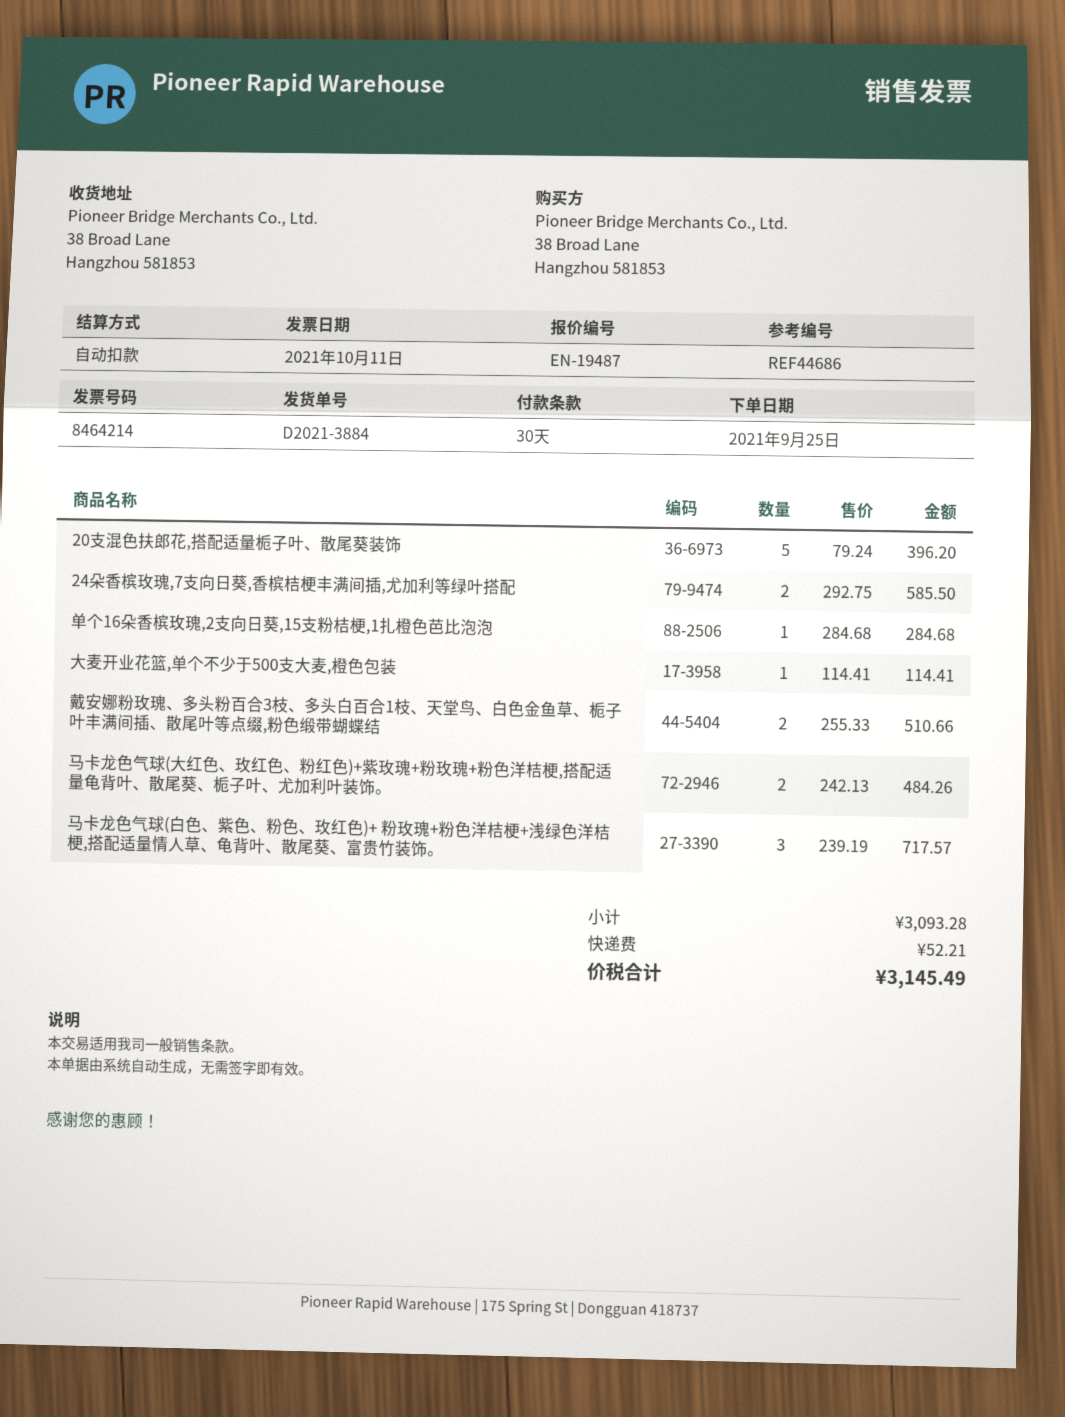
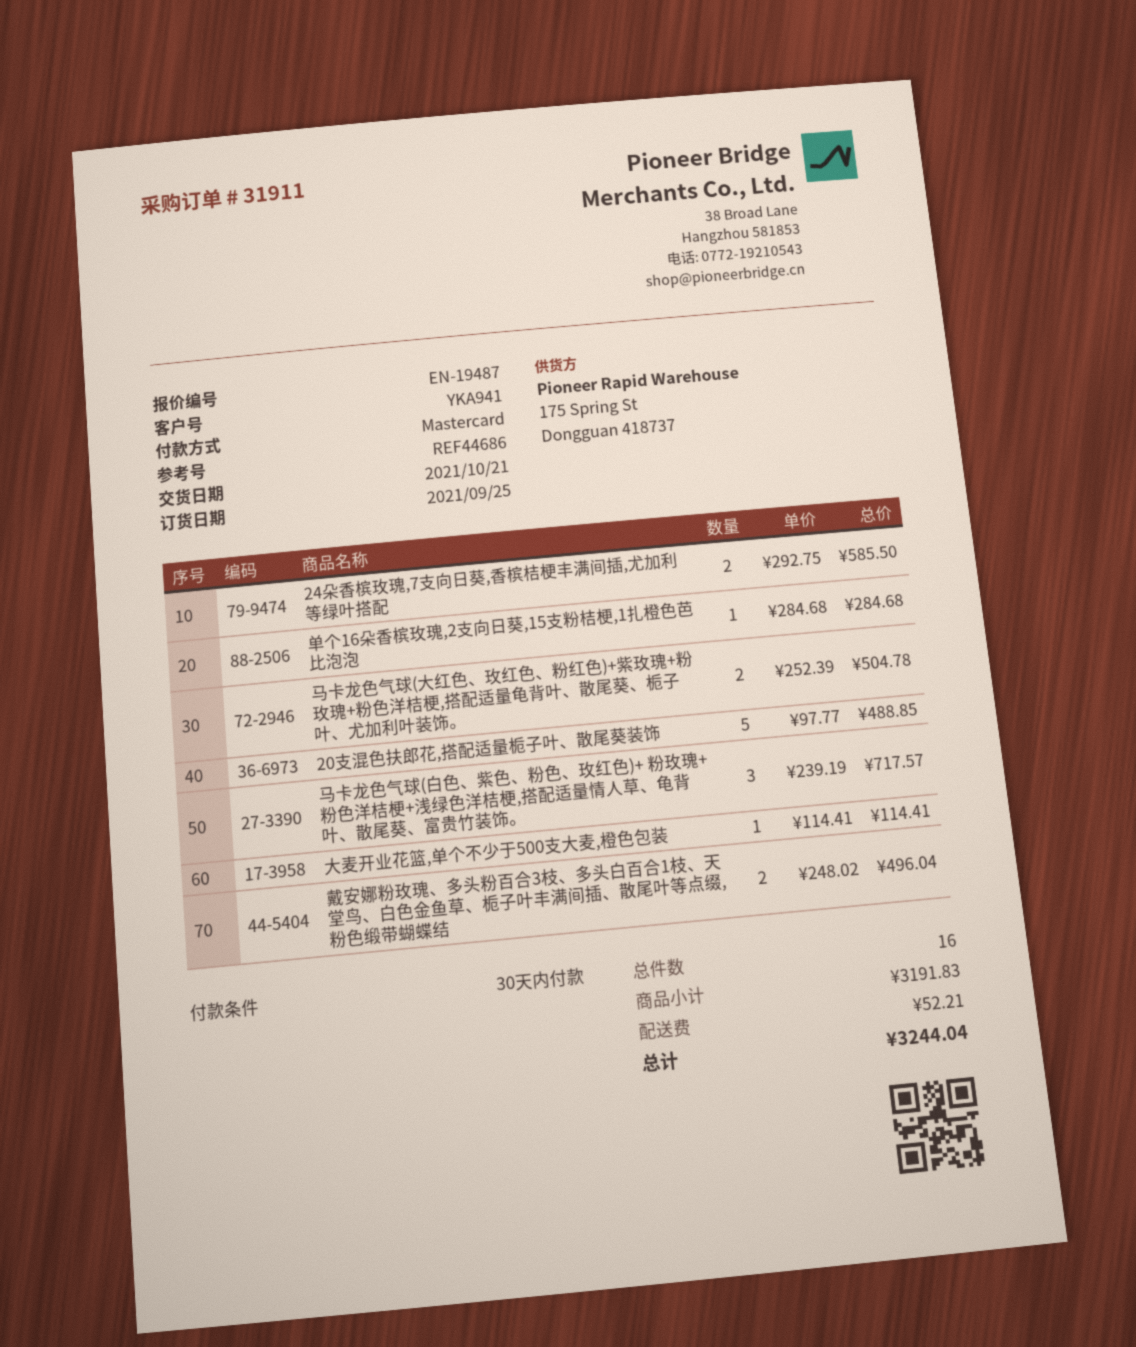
payment method: direct debit -> Mastercard
20支混色扶郎花,搭配适量栀子叶、散尾葵装饰: 5 x 79.24 = 396.20 -> 5 x 97.77 = 488.85
戴安娜粉玫瑰、多头粉百合3枝、多头白百合1枝、天堂鸟、白色金鱼草、栀子叶丰满间插、散尾叶等点缀,粉色缎带蝴蝶结: 2 x 255.33 = 510.66 -> 2 x 248.02 = 496.04
马卡龙色气球(大红色、玫红色、粉红色)+紫玫瑰+粉玫瑰+粉色洋桔梗,搭配适量龟背叶、散尾葵、栀子叶、尤加利叶装饰。: 2 x 242.13 = 484.26 -> 2 x 252.39 = 504.78
subtotal: 3093.28 -> 3191.83
total: 3145.49 -> 3244.04

